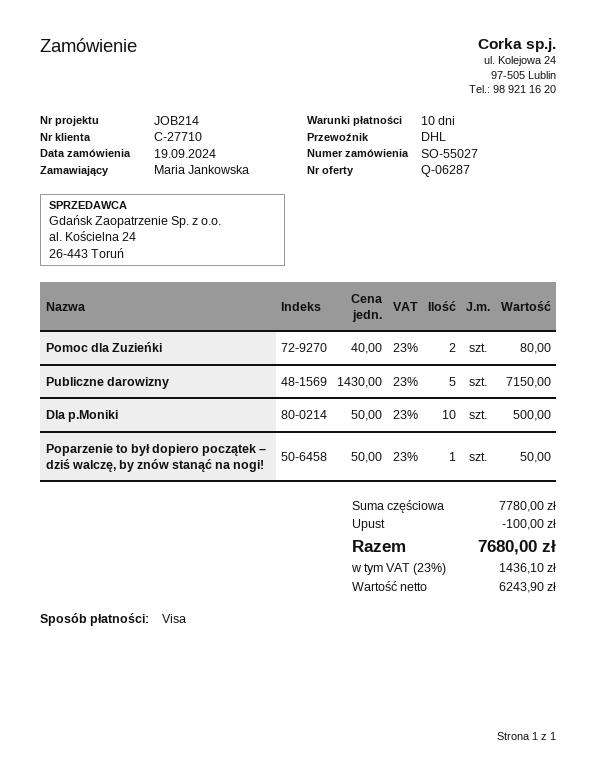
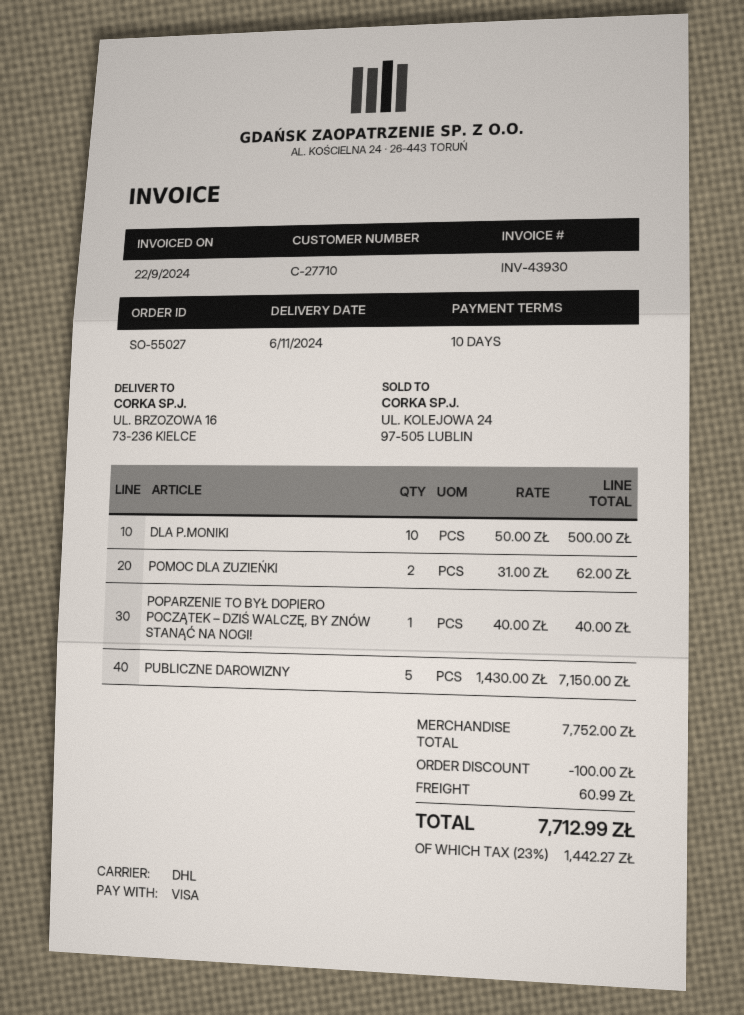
Pomoc dla Zuzieńki: 2 x 40.00 = 80.00 -> 2 x 31.00 = 62.00
Poparzenie to był dopiero początek – dziś walczę, by znów stanąć na nogi!: 1 x 50.00 = 50.00 -> 1 x 40.00 = 40.00
subtotal: 7780.00 -> 7752.00
shipping: none -> 60.99
tax: 23% = 1436.10 -> 23% = 1442.27
total: 7680.00 -> 7712.99

